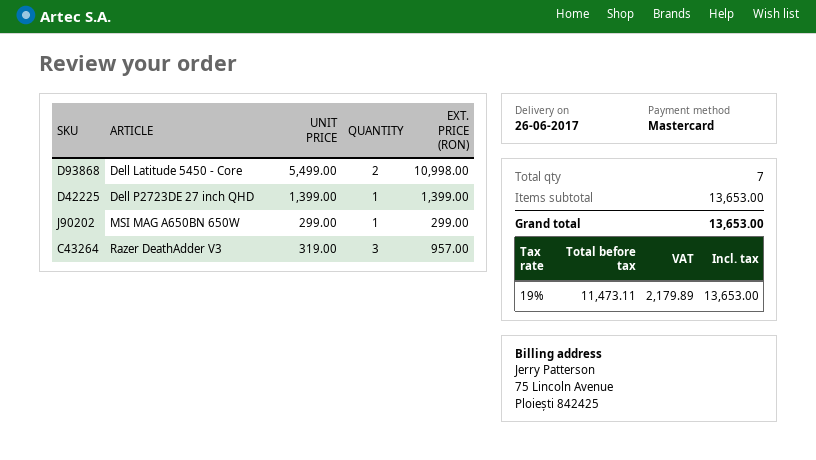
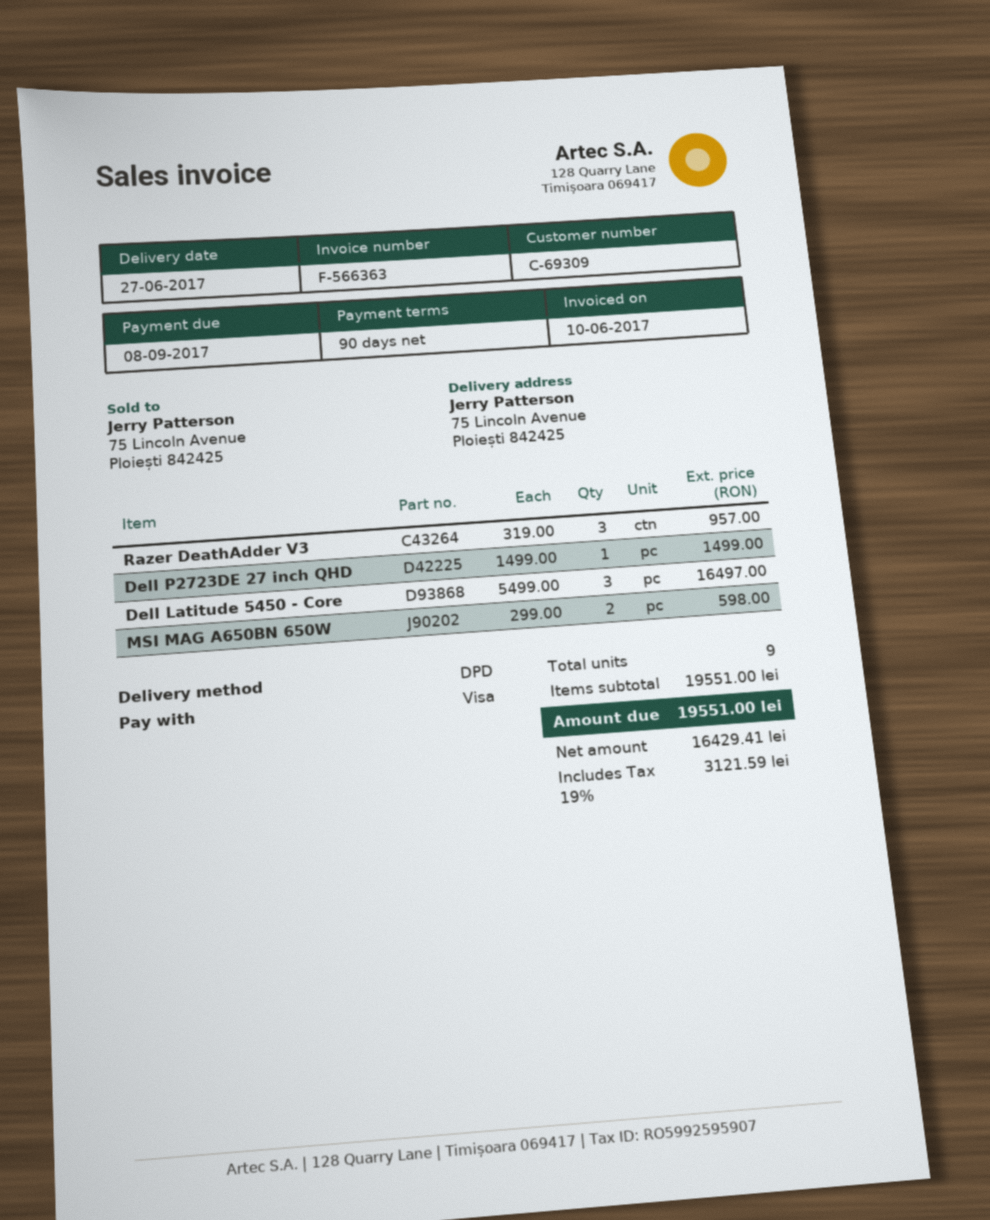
delivery date: 2017-06-26 -> 2017-06-27
payment method: Mastercard -> Visa
Dell Latitude 5450 - Core: 2 x 5499.00 = 10998.00 -> 3 x 5499.00 = 16497.00
Dell P2723DE 27 inch QHD: 1 x 1399.00 = 1399.00 -> 1 x 1499.00 = 1499.00
MSI MAG A650BN 650W: 1 x 299.00 = 299.00 -> 2 x 299.00 = 598.00
total quantity: 7 -> 9
subtotal: 13653.00 -> 19551.00
net: 11473.11 -> 16429.41
tax: 19% = 2179.89 -> 19% = 3121.59
total: 13653.00 -> 19551.00

